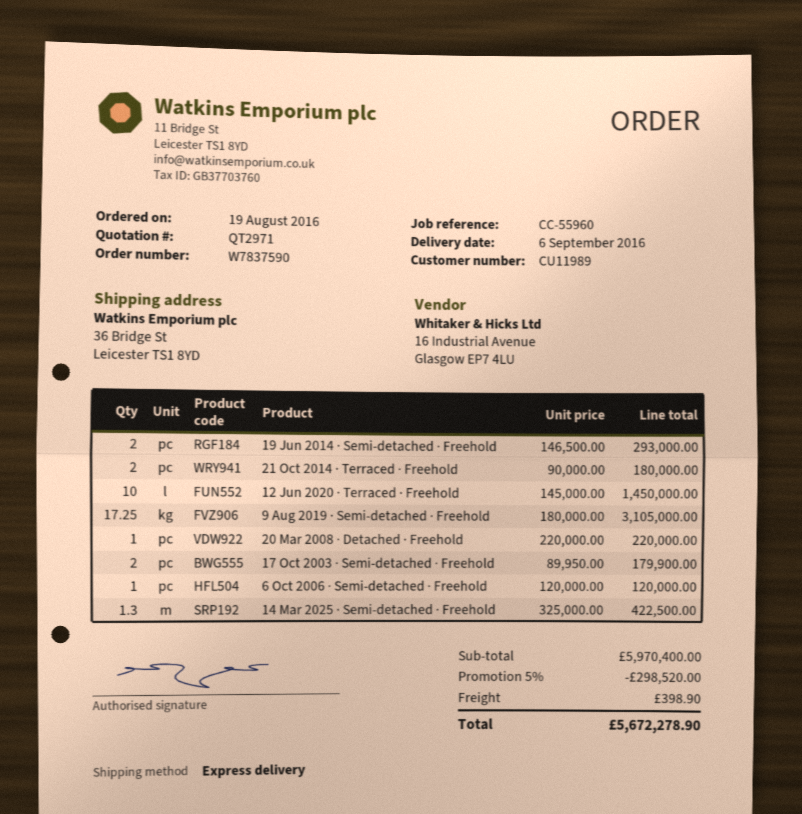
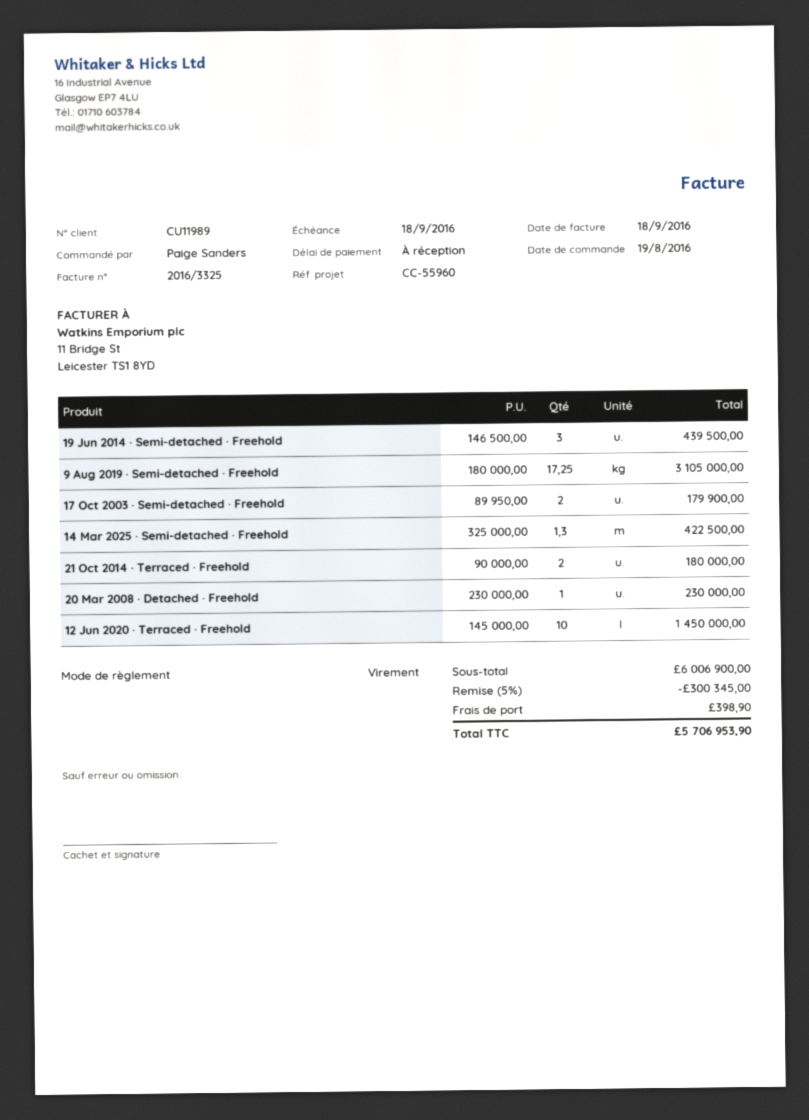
19 Jun 2014 · Semi-detached · Freehold: 2 x 146500.00 = 293000.00 -> 3 x 146500.00 = 439500.00
20 Mar 2008 · Detached · Freehold: 1 x 220000.00 = 220000.00 -> 1 x 230000.00 = 230000.00
6 Oct 2006 · Semi-detached · Freehold: 1 x 120000.00 = 120000.00 -> none
subtotal: 5970400.00 -> 6006900.00
discount: 5% = 298520.00 -> 5% = 300345.00
total: 5672278.90 -> 5706953.90

